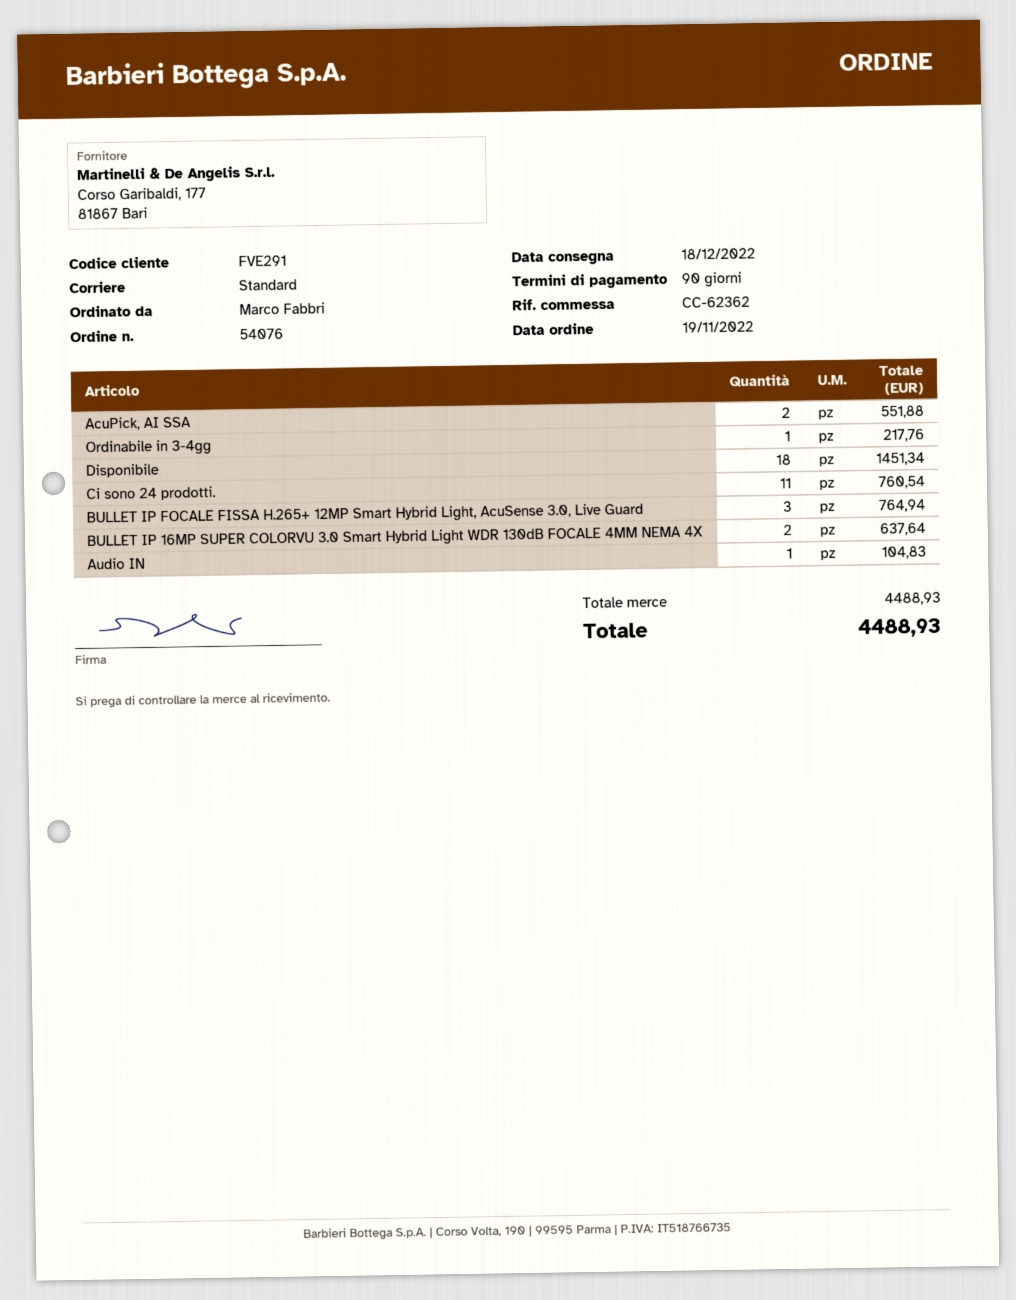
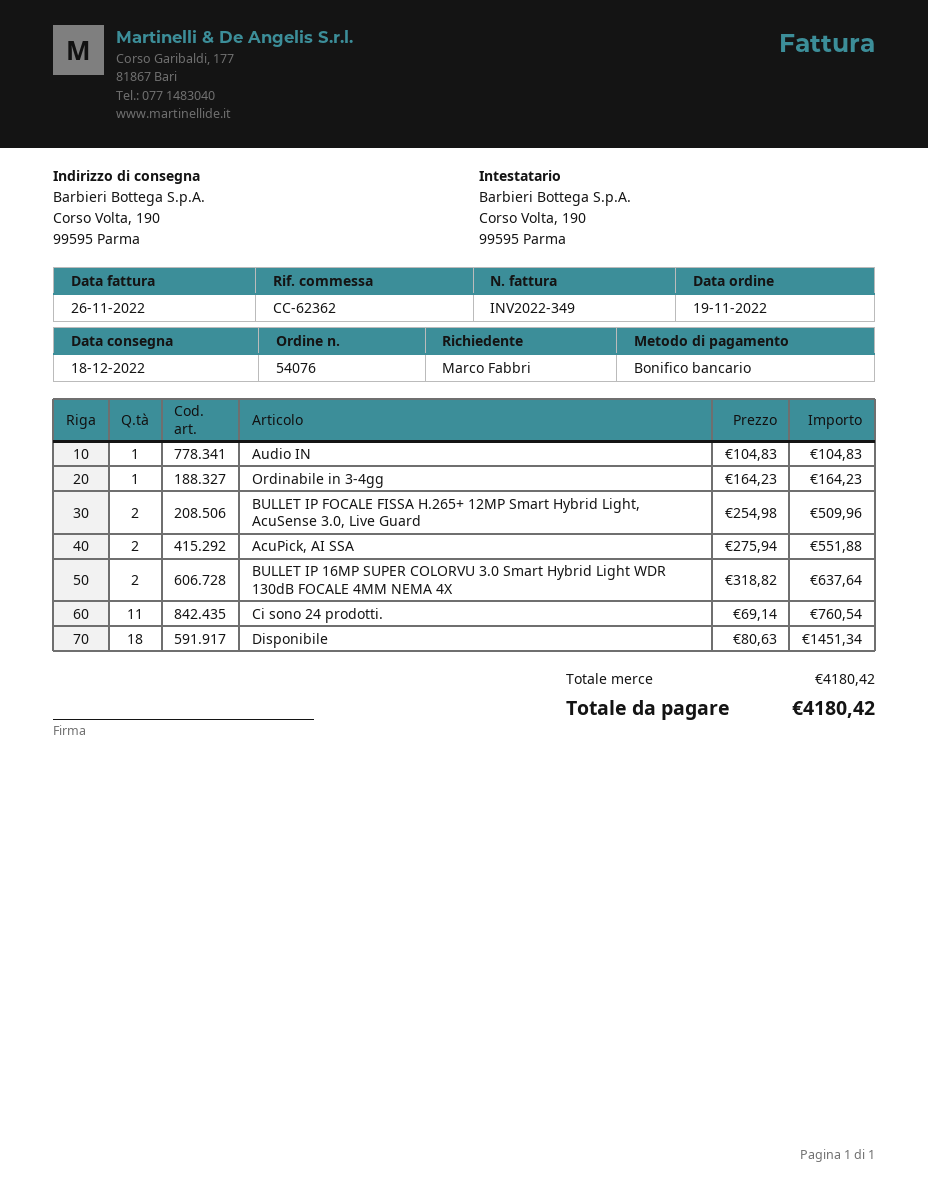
Ordinabile in 3-4gg: 1 for 217.76 -> 1 for 164.23
BULLET IP FOCALE FISSA H.265+ 12MP Smart Hybrid Light, AcuSense 3.0, Live Guard: 3 for 764.94 -> 2 for 509.96
subtotal: 4488.93 -> 4180.42
total: 4488.93 -> 4180.42

